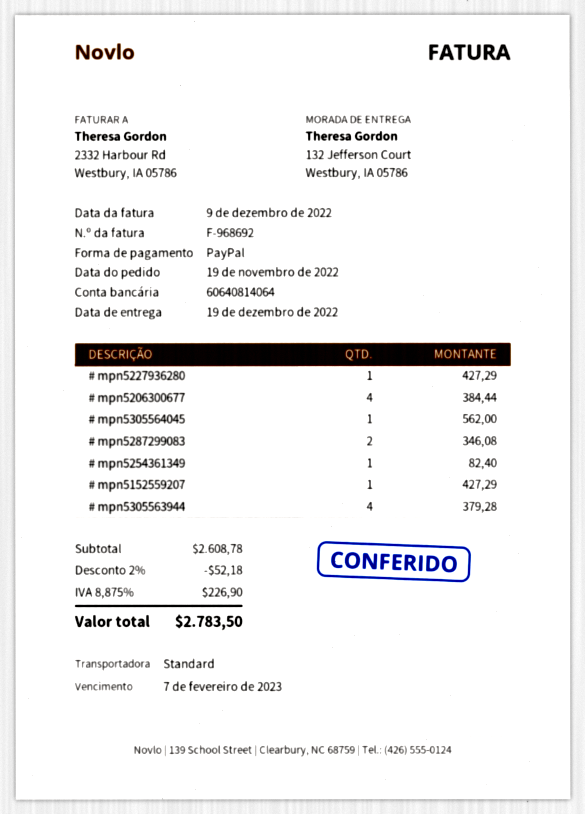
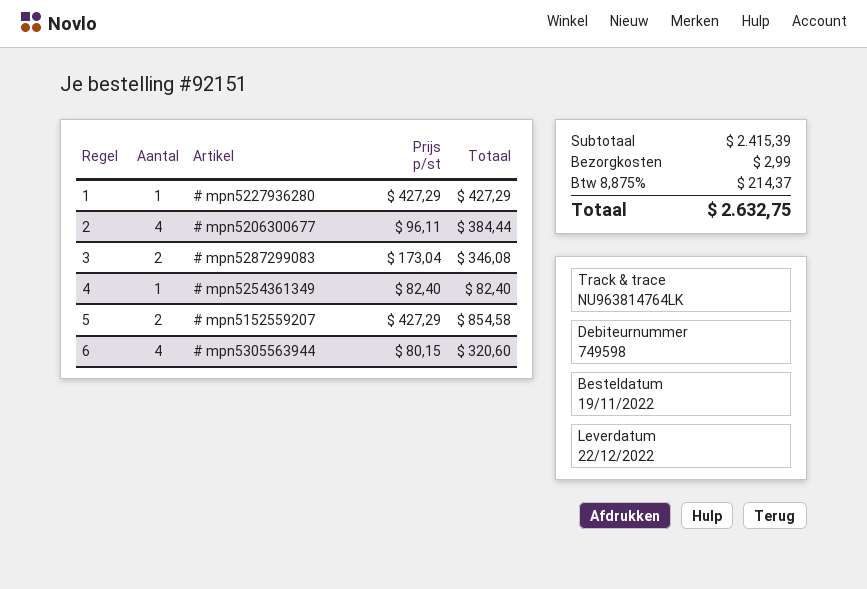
delivery date: 2022-12-19 -> 2022-12-22
# mpn5305564045: 1 for 562.00 -> none
# mpn5152559207: 1 for 427.29 -> 2 for 854.58
# mpn5305563944: 4 for 379.28 -> 4 for 320.60
subtotal: 2608.78 -> 2415.39
discount: 2% = 52.18 -> none
shipping: none -> 2.99
tax: 8.875% = 226.90 -> 8.875% = 214.37
total: 2783.50 -> 2632.75

